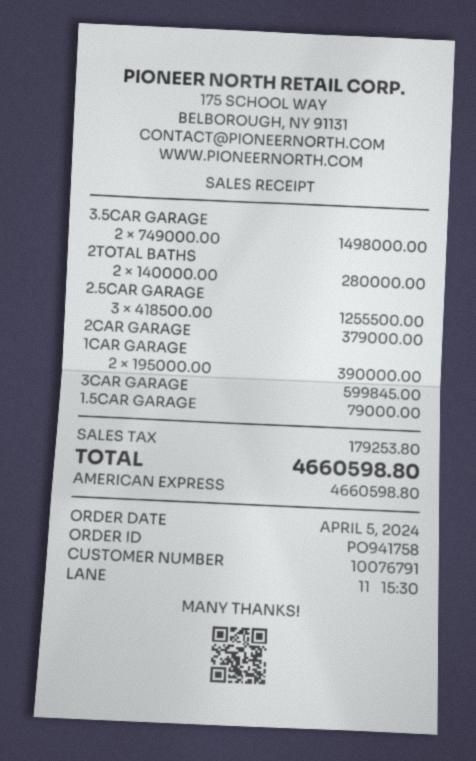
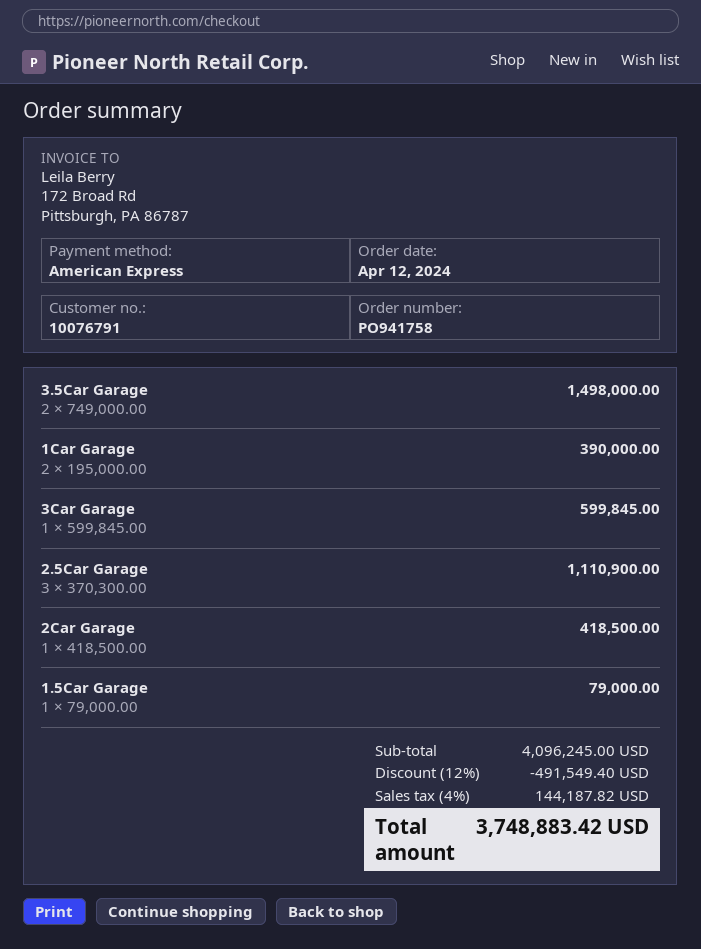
order date: 2024-04-05 -> 2024-04-12
2TOTAL BATHS: 2 x 140000.00 = 280000.00 -> none
2.5CAR GARAGE: 3 x 418500.00 = 1255500.00 -> 3 x 370300.00 = 1110900.00
2CAR GARAGE: 1 x 379000.00 = 379000.00 -> 1 x 418500.00 = 418500.00
discount: none -> 12% = 491549.40
tax: 179253.80 -> 144187.82
total: 4660598.80 -> 3748883.42

